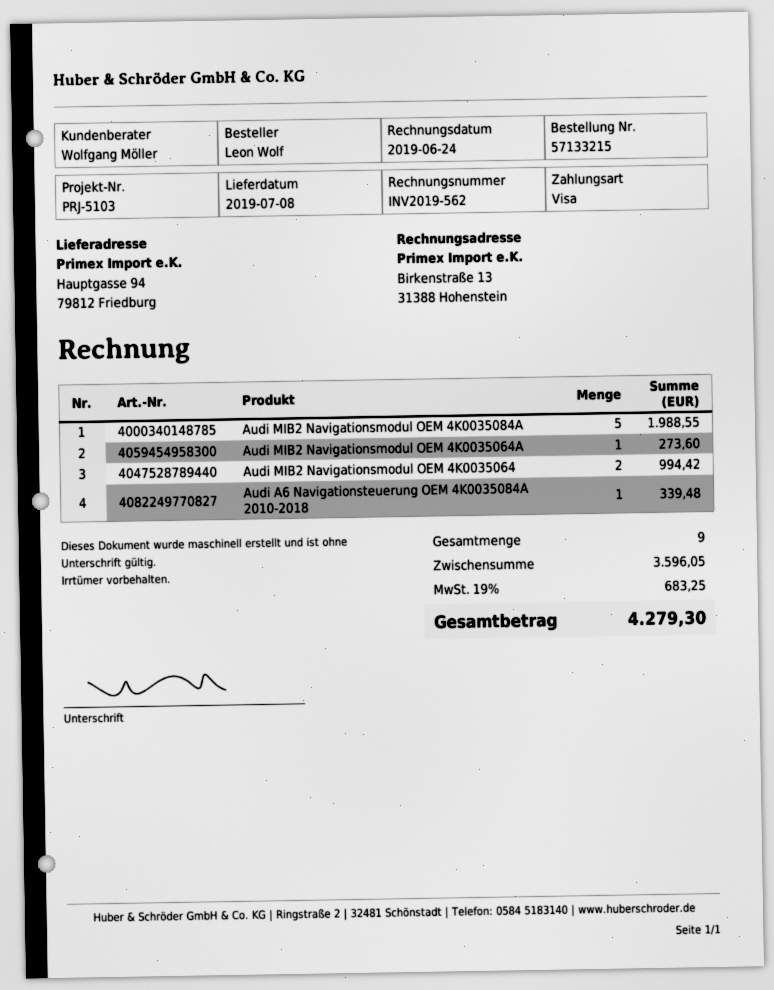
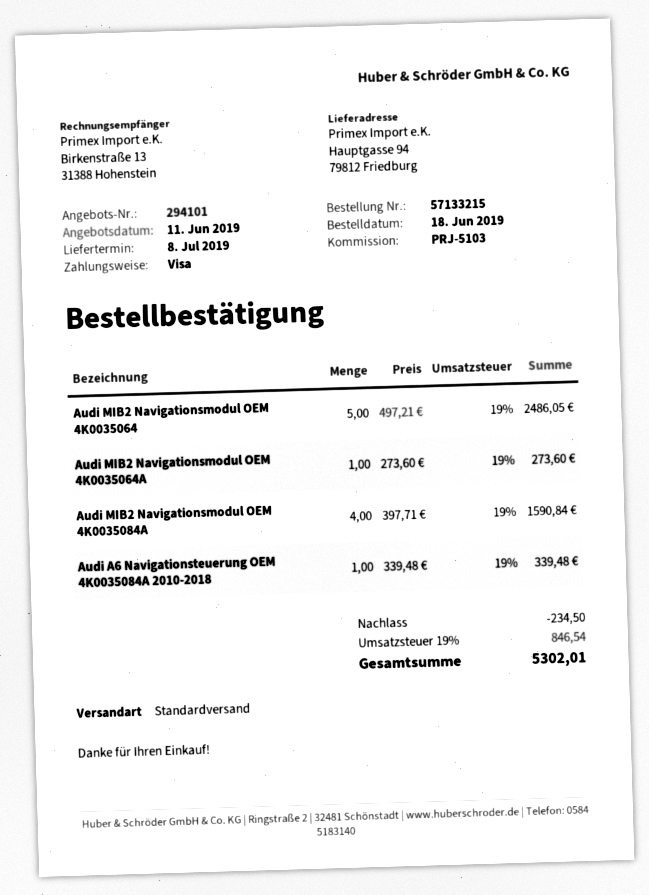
Audi MIB2 Navigationsmodul OEM 4K0035084A: 5 for 1988.55 -> 4 for 1590.84
Audi MIB2 Navigationsmodul OEM 4K0035064: 2 for 994.42 -> 5 for 2486.05
discount: none -> 234.50
tax: 19% = 683.25 -> 19% = 846.54
total: 4279.30 -> 5302.01

